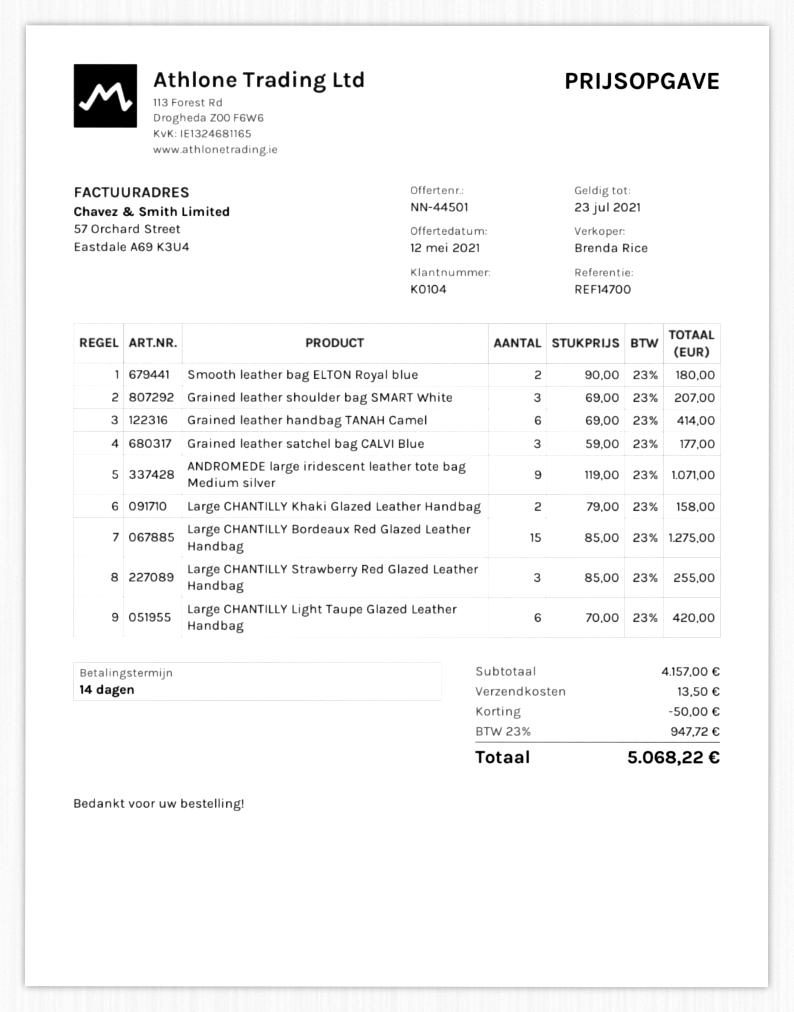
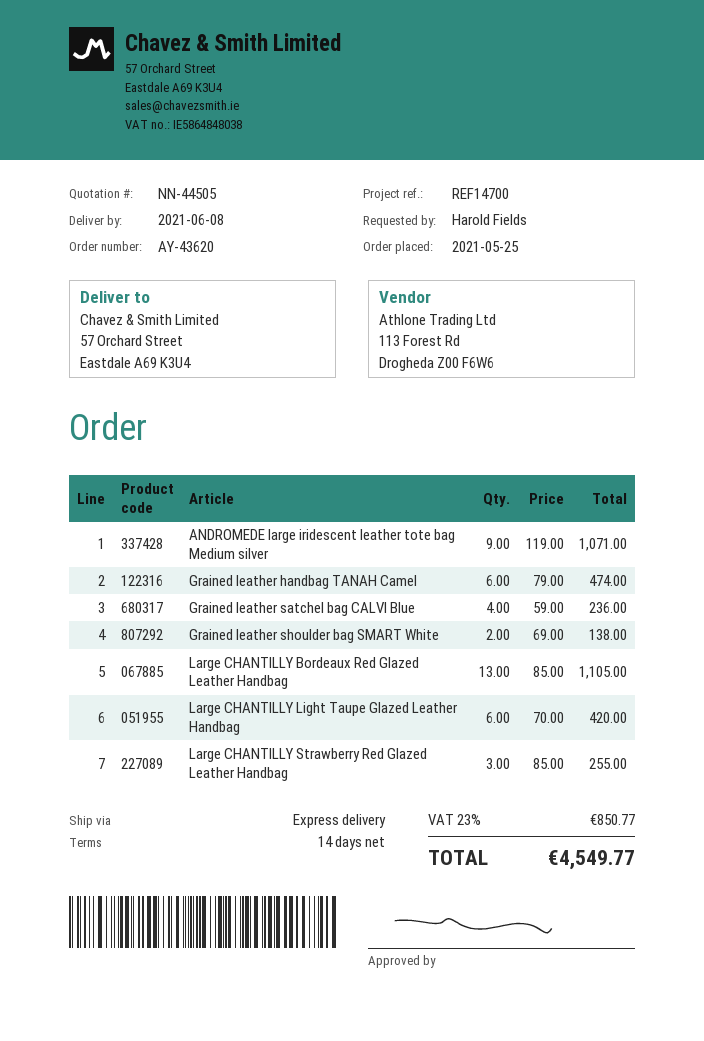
quote number: NN-44501 -> NN-44505
Smooth leather bag ELTON Royal blue: 2 x 90.00 = 180.00 -> none
Grained leather shoulder bag SMART White: 3 x 69.00 = 207.00 -> 2 x 69.00 = 138.00
Grained leather handbag TANAH Camel: 6 x 69.00 = 414.00 -> 6 x 79.00 = 474.00
Grained leather satchel bag CALVI Blue: 3 x 59.00 = 177.00 -> 4 x 59.00 = 236.00
Large CHANTILLY Khaki Glazed Leather Handbag: 2 x 79.00 = 158.00 -> none
Large CHANTILLY Bordeaux Red Glazed Leather Handbag: 15 x 85.00 = 1275.00 -> 13 x 85.00 = 1105.00
discount: 50.00 -> none
shipping: 13.50 -> none
tax: 23% = 947.72 -> 23% = 850.77
total: 5068.22 -> 4549.77

